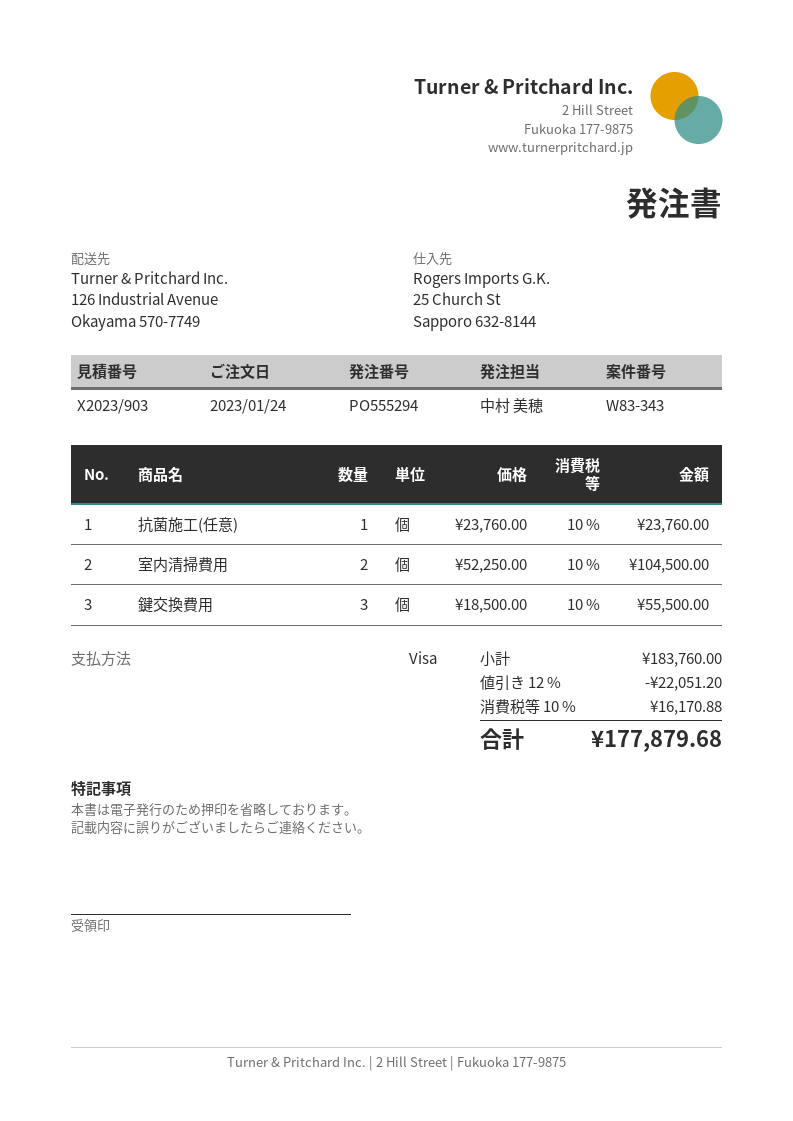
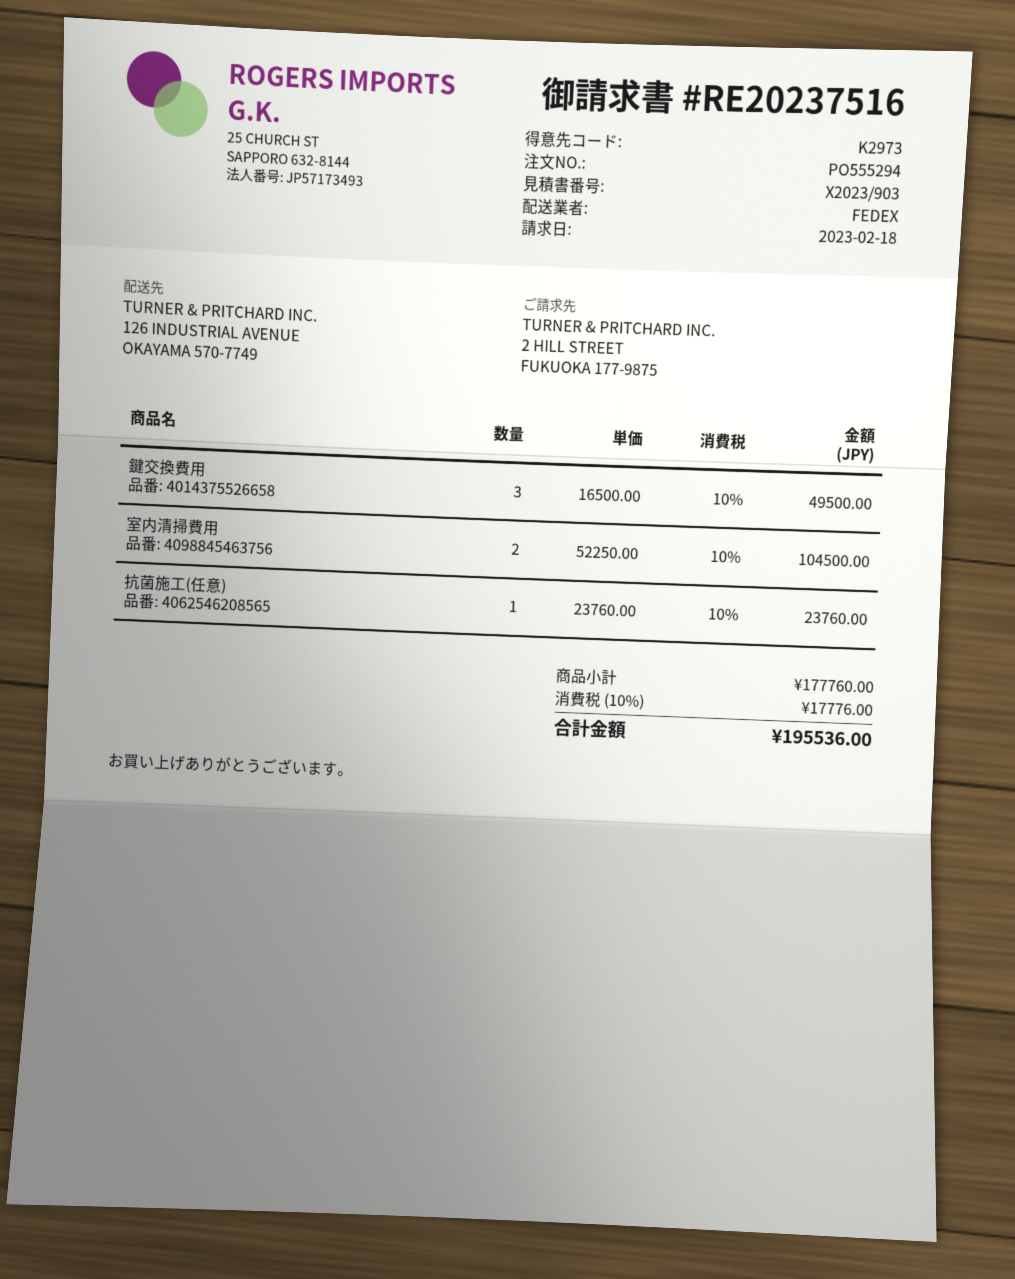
鍵交換費用: 3 x 18500.00 = 55500.00 -> 3 x 16500.00 = 49500.00
subtotal: 183760.00 -> 177760.00
discount: 12% = 22051.20 -> none
tax: 10% = 16170.88 -> 10% = 17776.00
total: 177879.68 -> 195536.00

